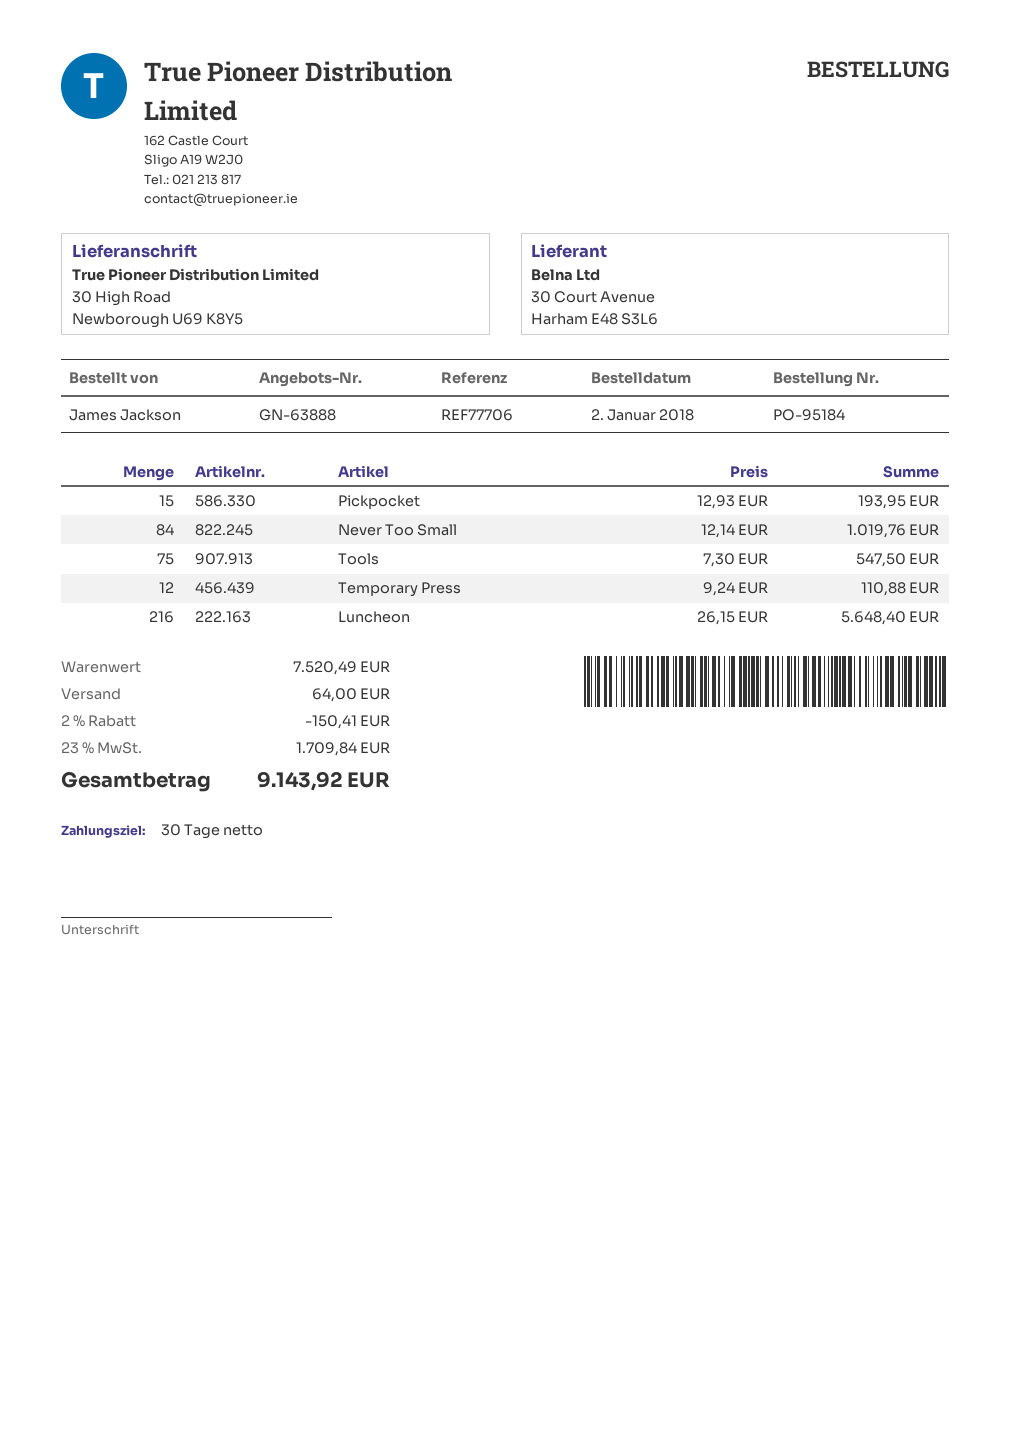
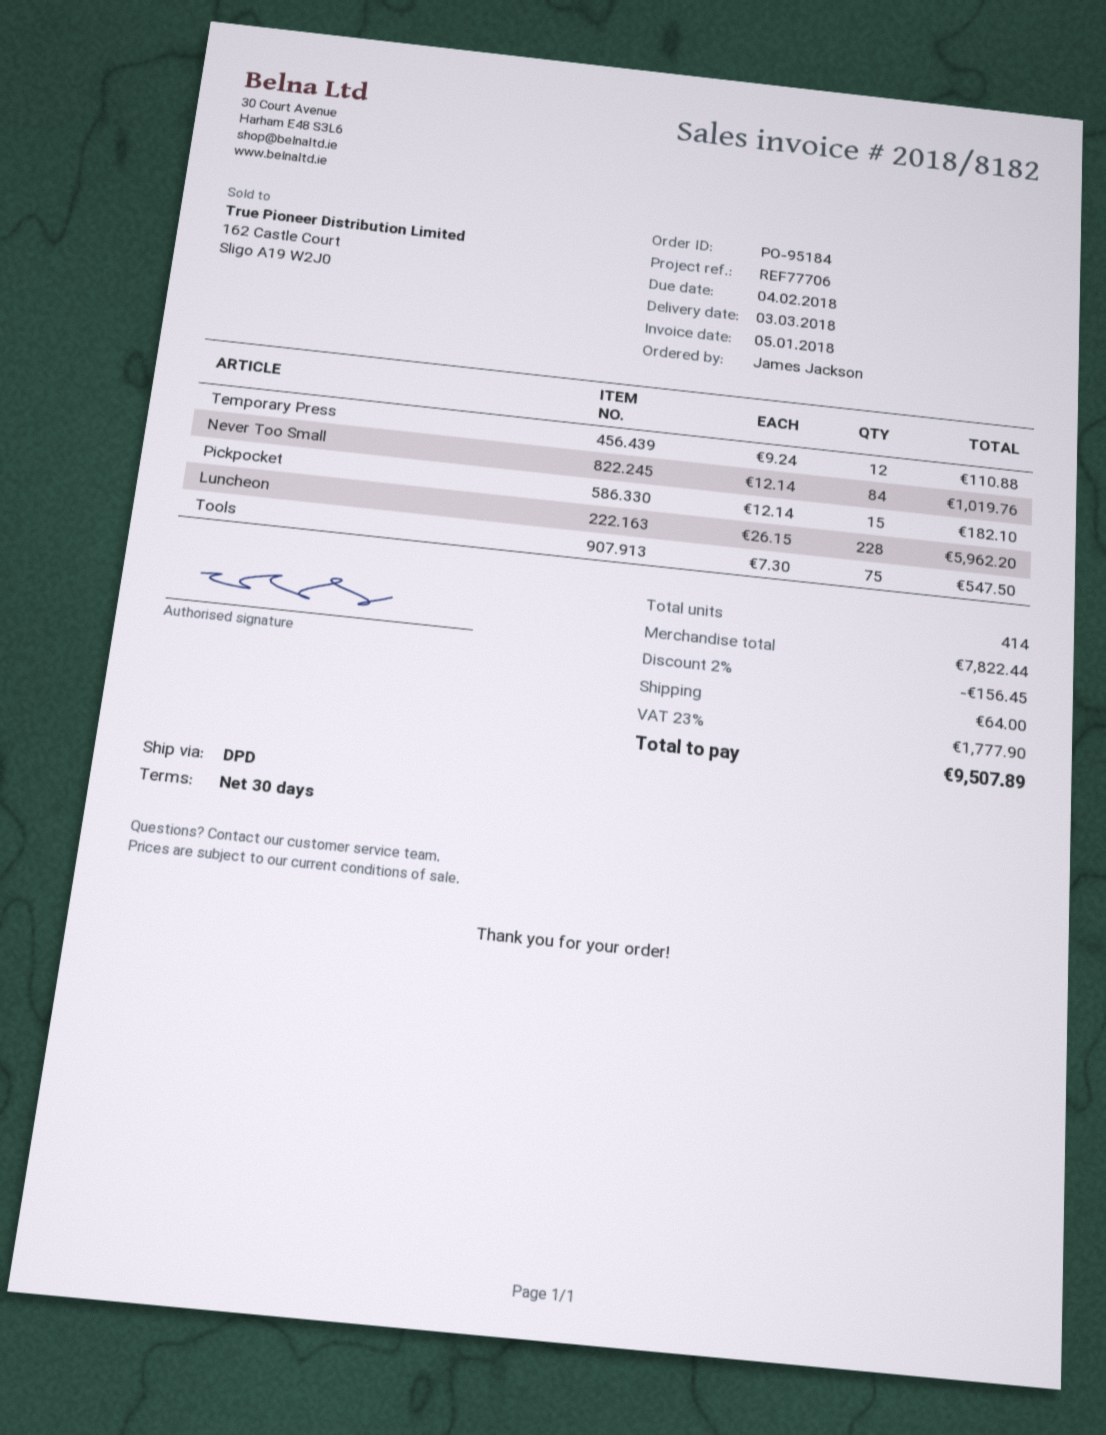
Pickpocket: 15 x 12.93 = 193.95 -> 15 x 12.14 = 182.10
Luncheon: 216 x 26.15 = 5648.40 -> 228 x 26.15 = 5962.20
subtotal: 7520.49 -> 7822.44
discount: 2% = 150.41 -> 2% = 156.45
tax: 23% = 1709.84 -> 23% = 1777.90
total: 9143.92 -> 9507.89

